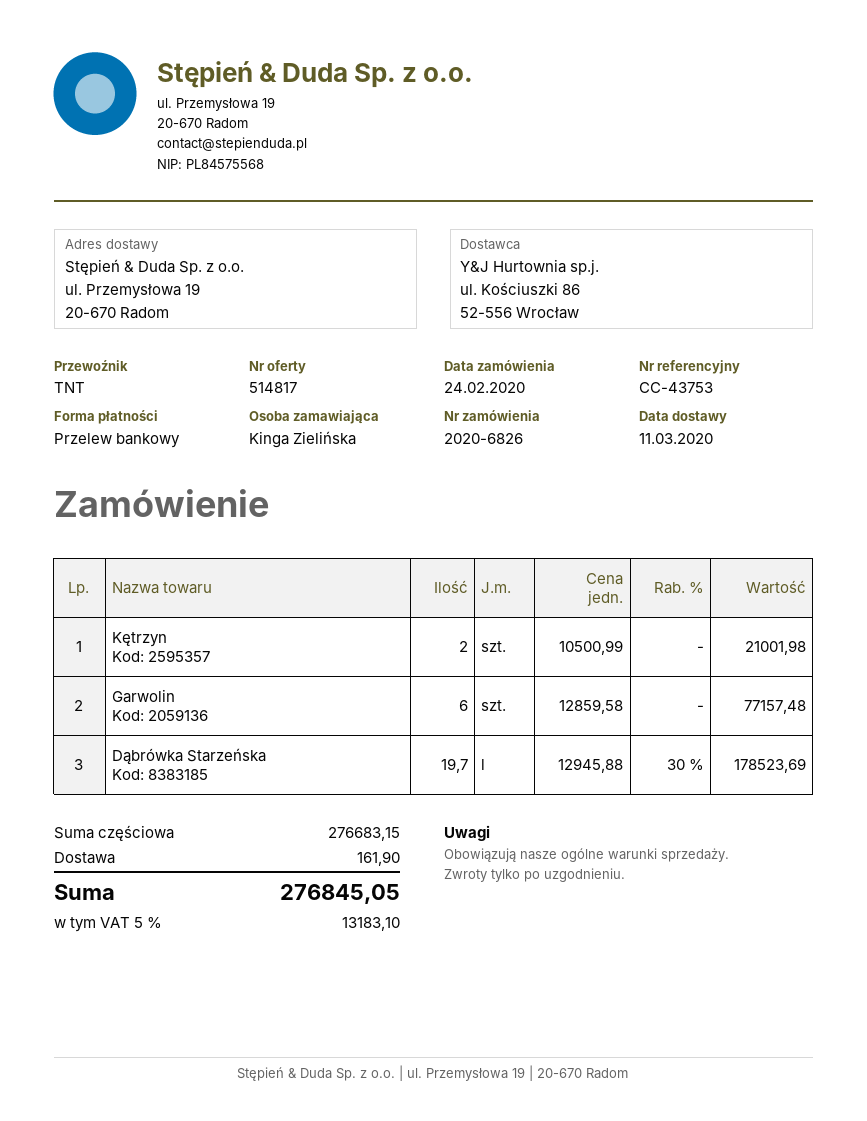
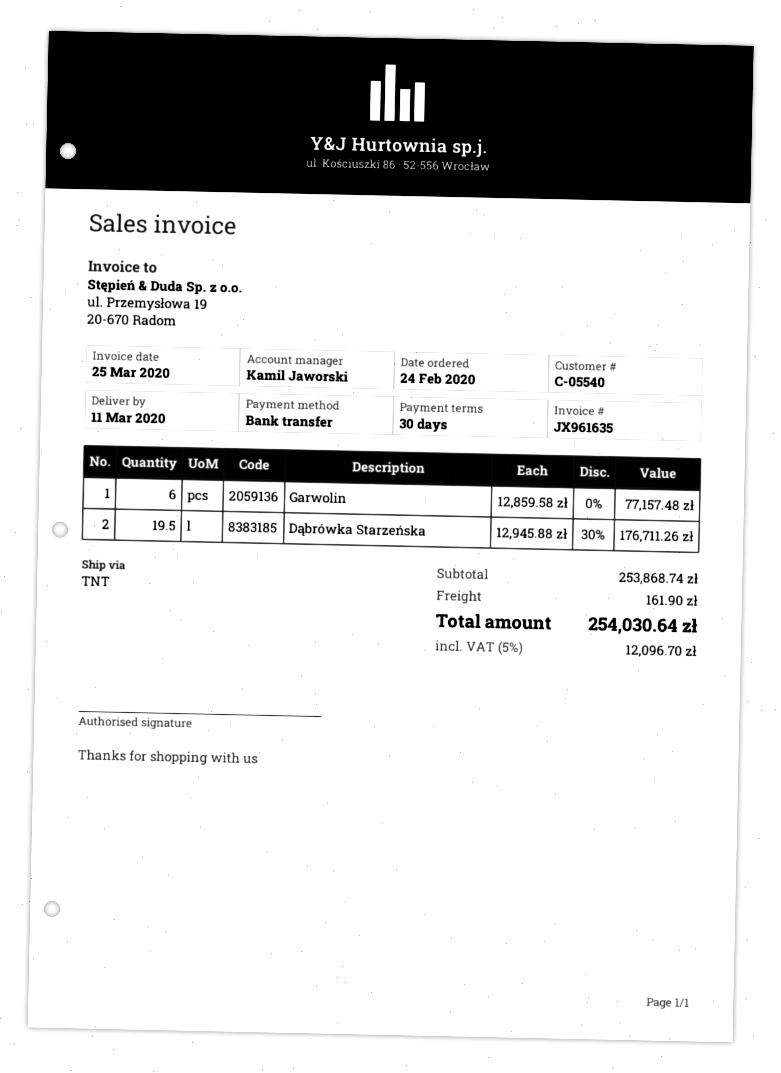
Kętrzyn: 2 x 10500.99 = 21001.98 -> none
Dąbrówka Starzeńska: 19.7 x 12945.88 - 30% = 178523.69 -> 19.5 x 12945.88 - 30% = 176711.26
subtotal: 276683.15 -> 253868.74
tax: 5% = 13183.10 -> 5% = 12096.70
total: 276845.05 -> 254030.64

